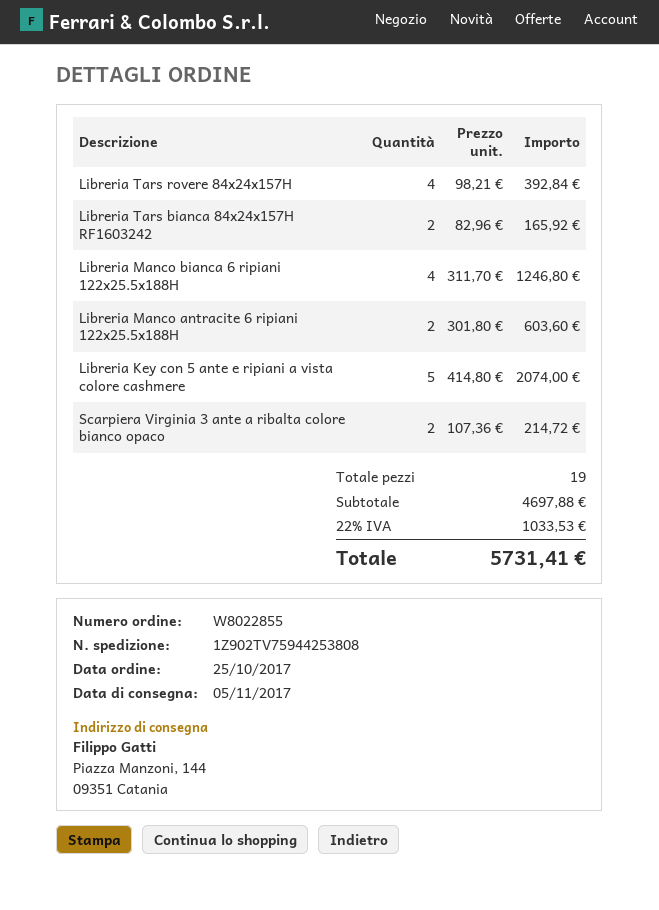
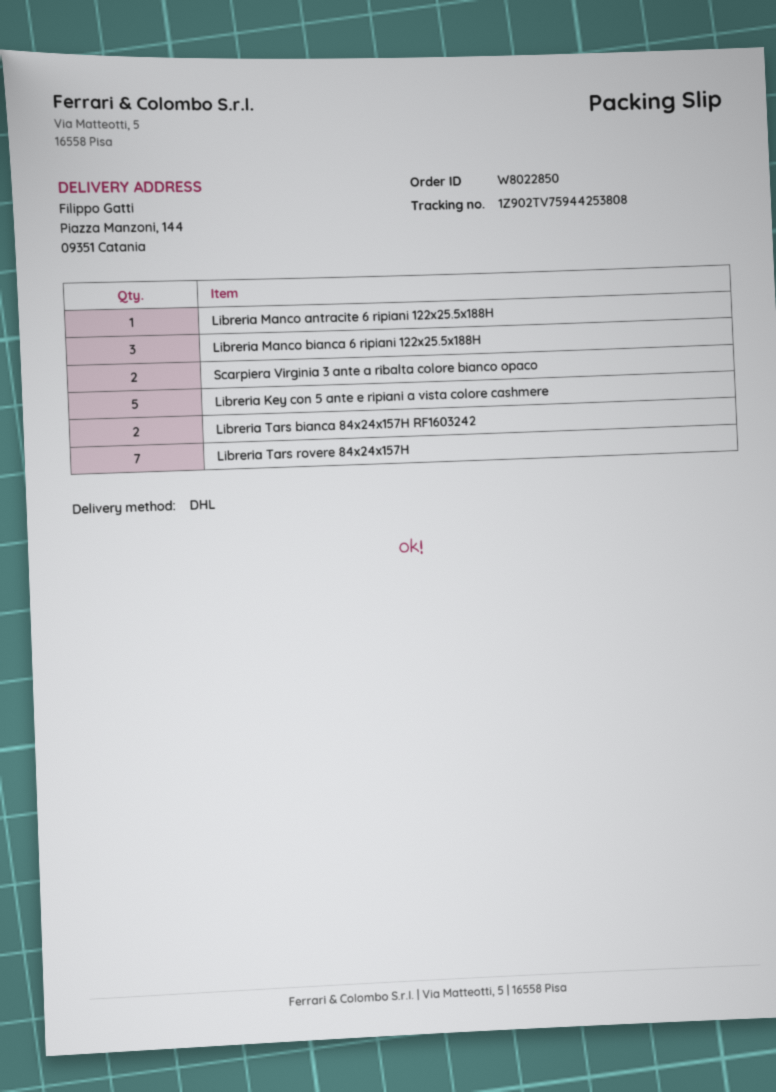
order number: W8022855 -> W8022850
Libreria Tars rovere 84x24x157H: 4 -> 7
Libreria Manco bianca 6 ripiani 122x25.5x188H: 4 -> 3
Libreria Manco antracite 6 ripiani 122x25.5x188H: 2 -> 1

